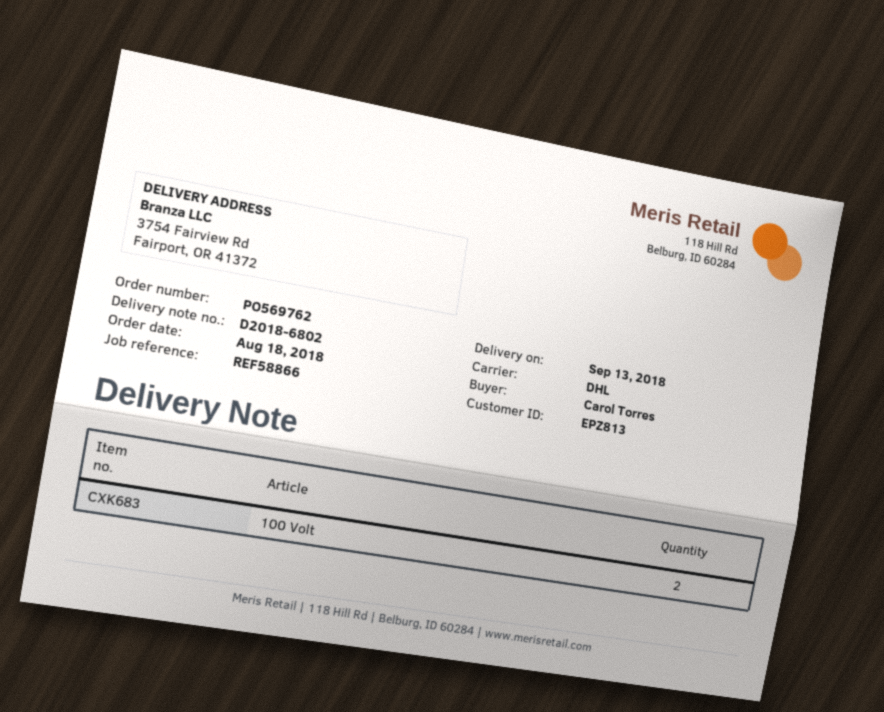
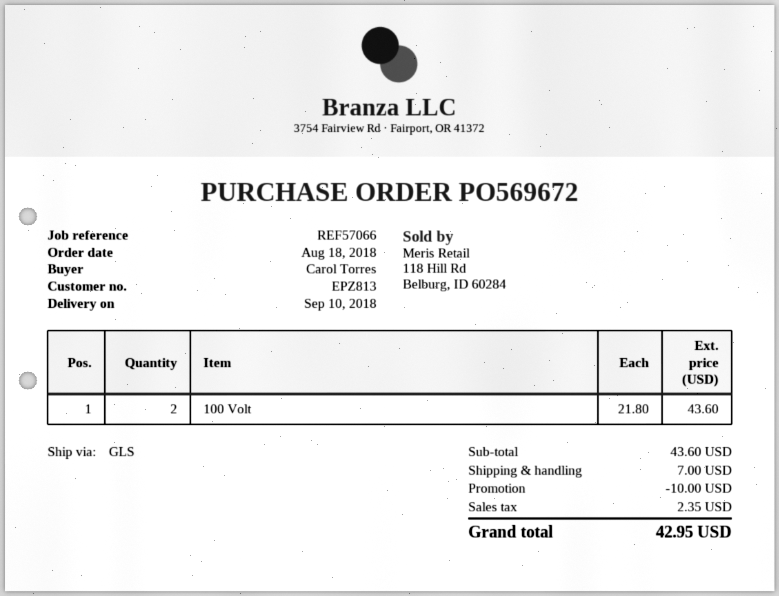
order number: PO569762 -> PO569672
delivery date: 2018-09-13 -> 2018-09-10
reference: REF58866 -> REF57066
shipping method: DHL -> GLS

